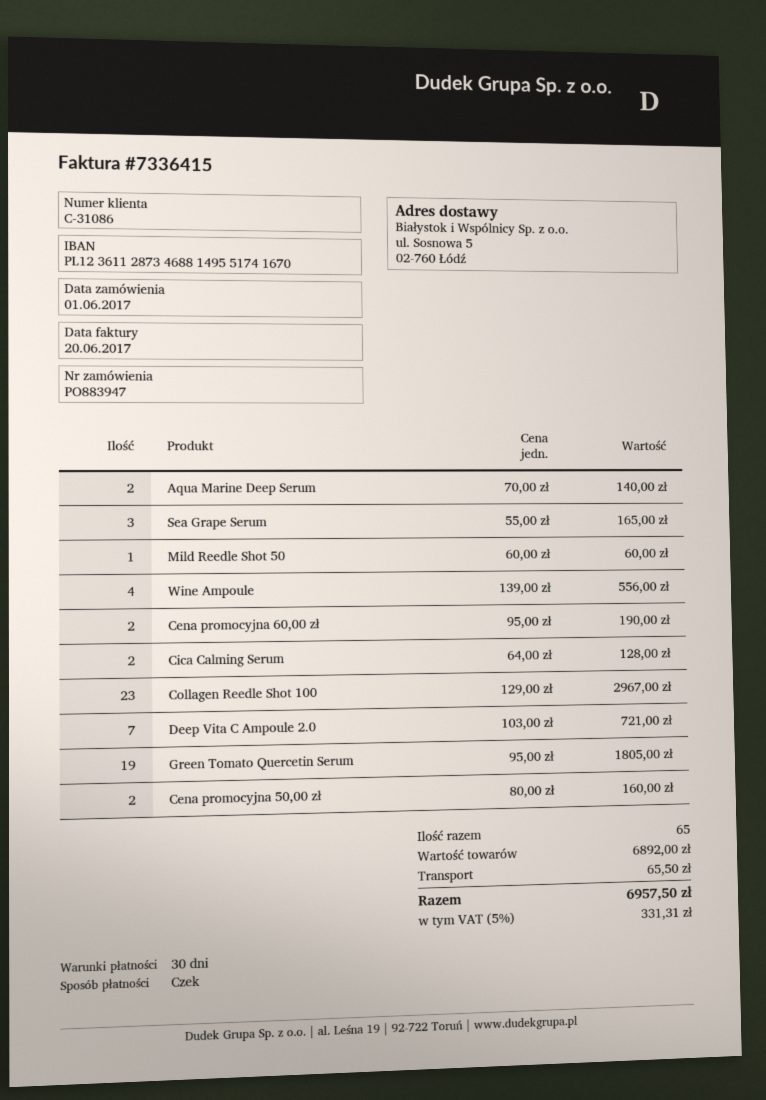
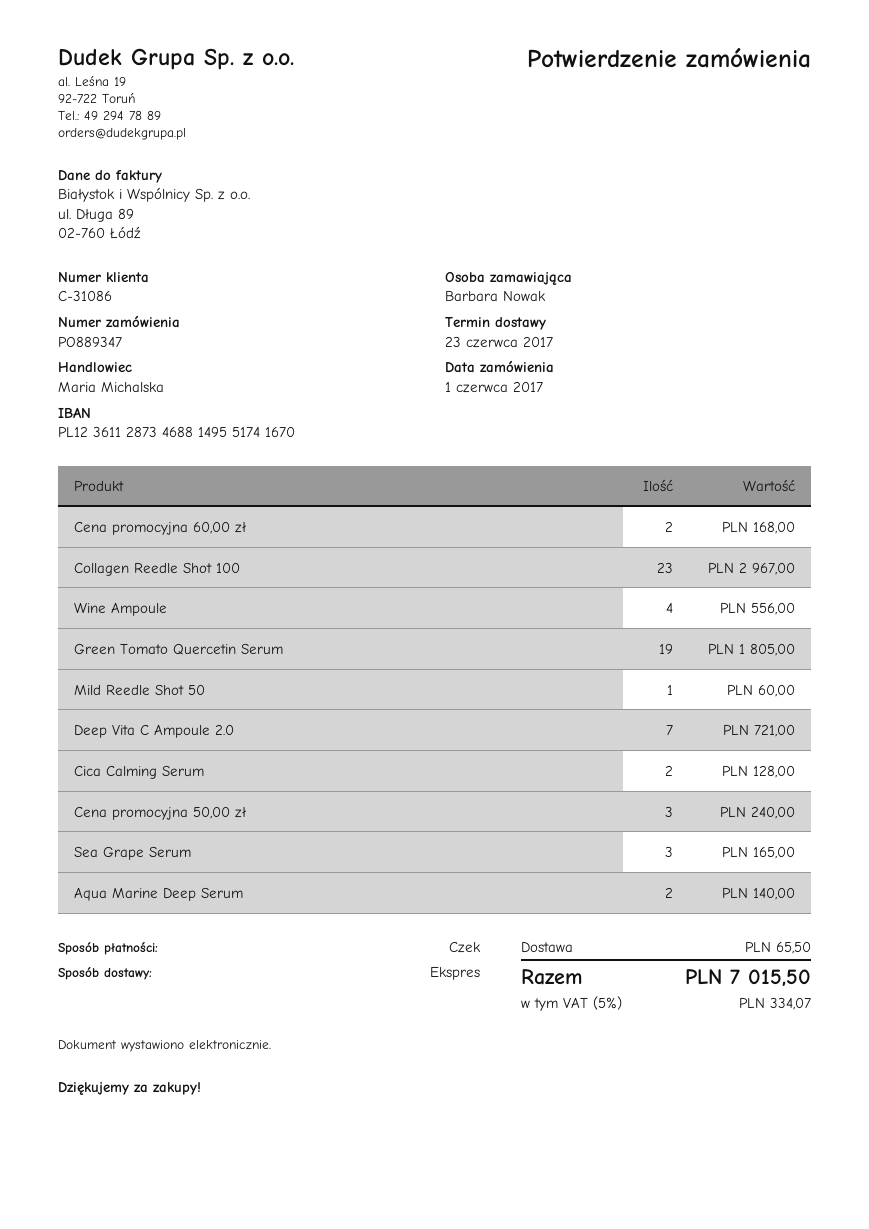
order number: PO883947 -> PO889347
Cena promocyjna 60,00 zł: 2 for 190.00 -> 2 for 168.00
Cena promocyjna 50,00 zł: 2 for 160.00 -> 3 for 240.00
tax: 5% = 331.31 -> 5% = 334.07
total: 6957.50 -> 7015.50

